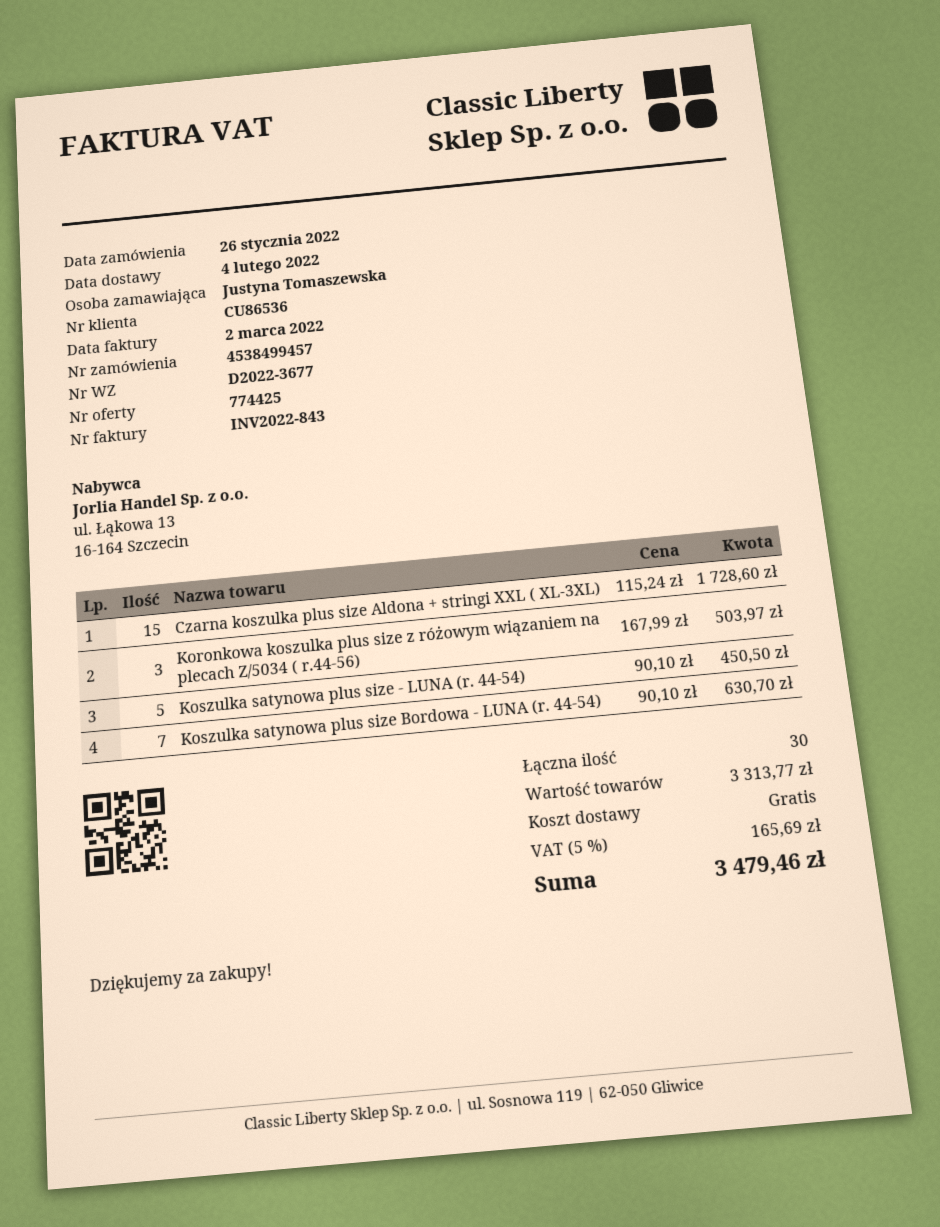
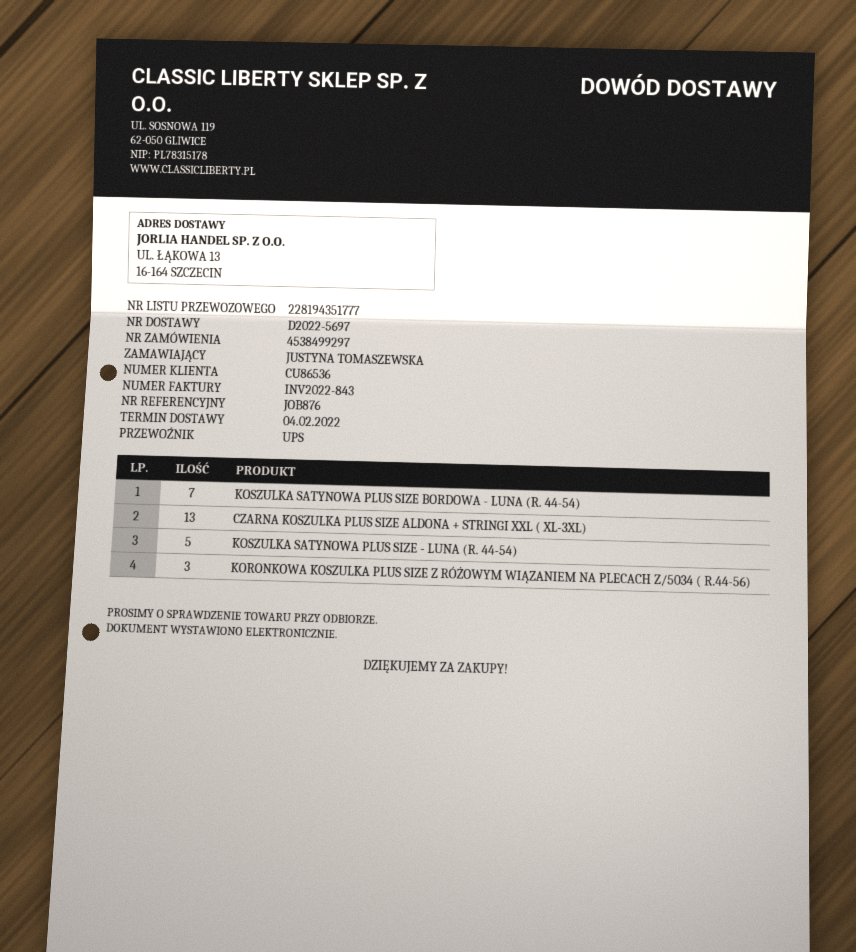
order number: 4538499457 -> 4538499297
delivery note number: D2022-3677 -> D2022-5697
Czarna koszulka plus size Aldona + stringi XXL ( XL-3XL): 15 -> 13

